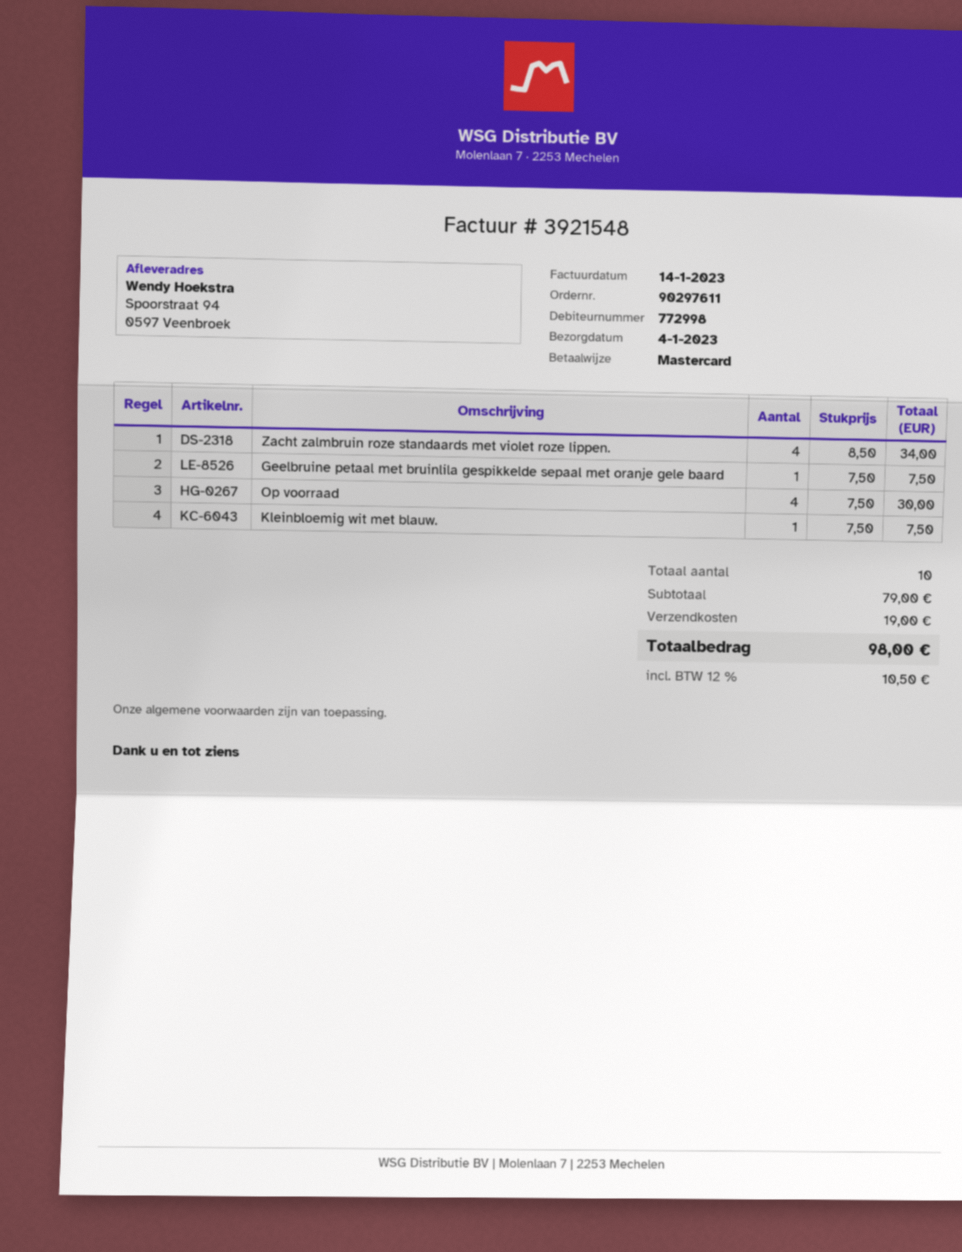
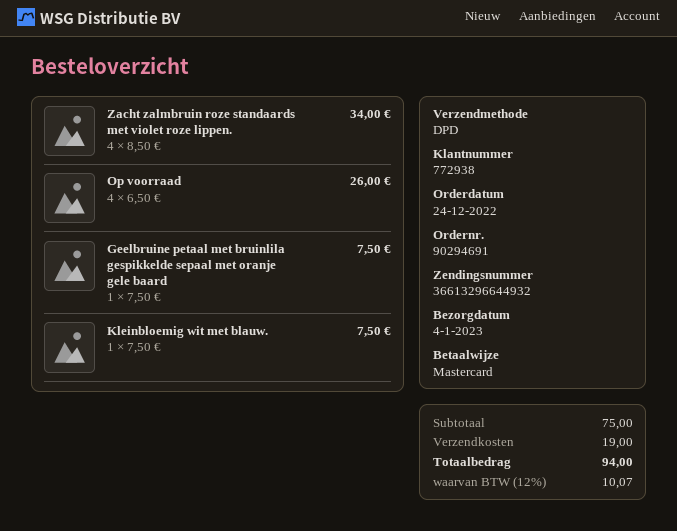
order number: 90297611 -> 90294691
customer number: 772998 -> 772938
Op voorraad: 4 x 7.50 = 30.00 -> 4 x 6.50 = 26.00
subtotal: 79.00 -> 75.00
tax: 12% = 10.50 -> 12% = 10.07
total: 98.00 -> 94.00

